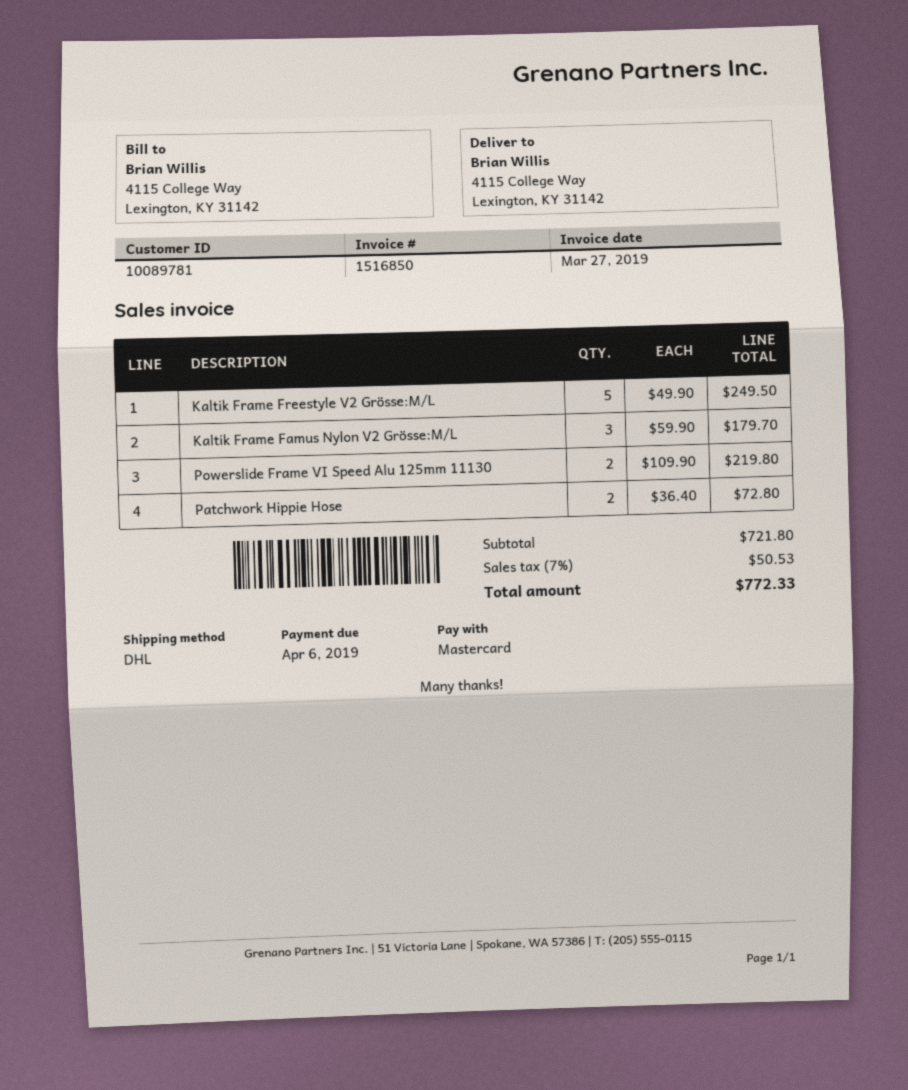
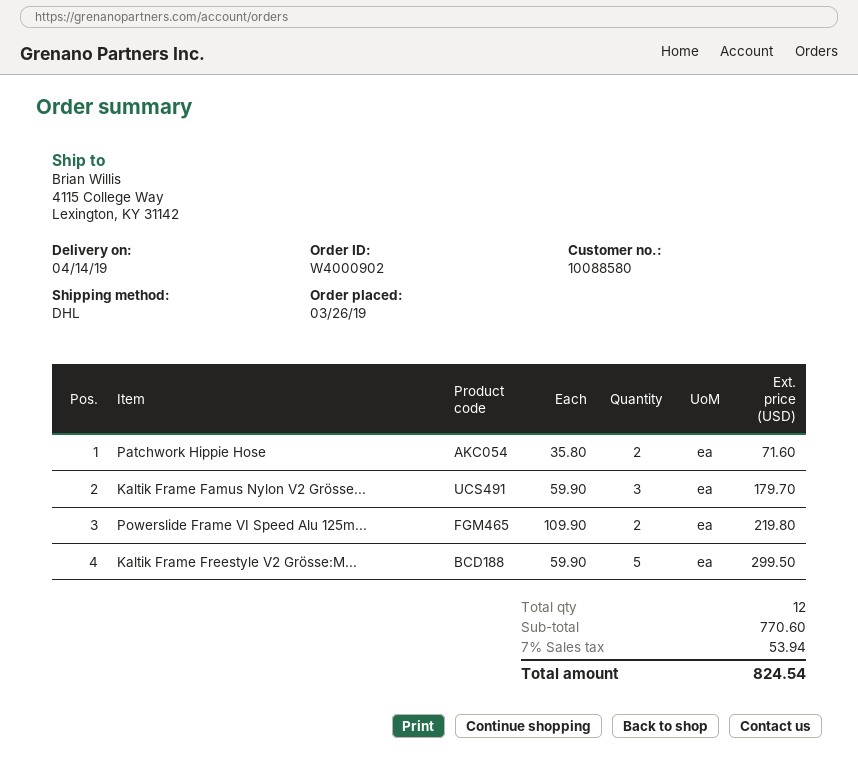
customer number: 10089781 -> 10088580
Kaltik Frame Freestyle V2 Grösse:M/L: 5 x 49.90 = 249.50 -> 5 x 59.90 = 299.50
Patchwork Hippie Hose: 2 x 36.40 = 72.80 -> 2 x 35.80 = 71.60
subtotal: 721.80 -> 770.60
tax: 7% = 50.53 -> 7% = 53.94
total: 772.33 -> 824.54

